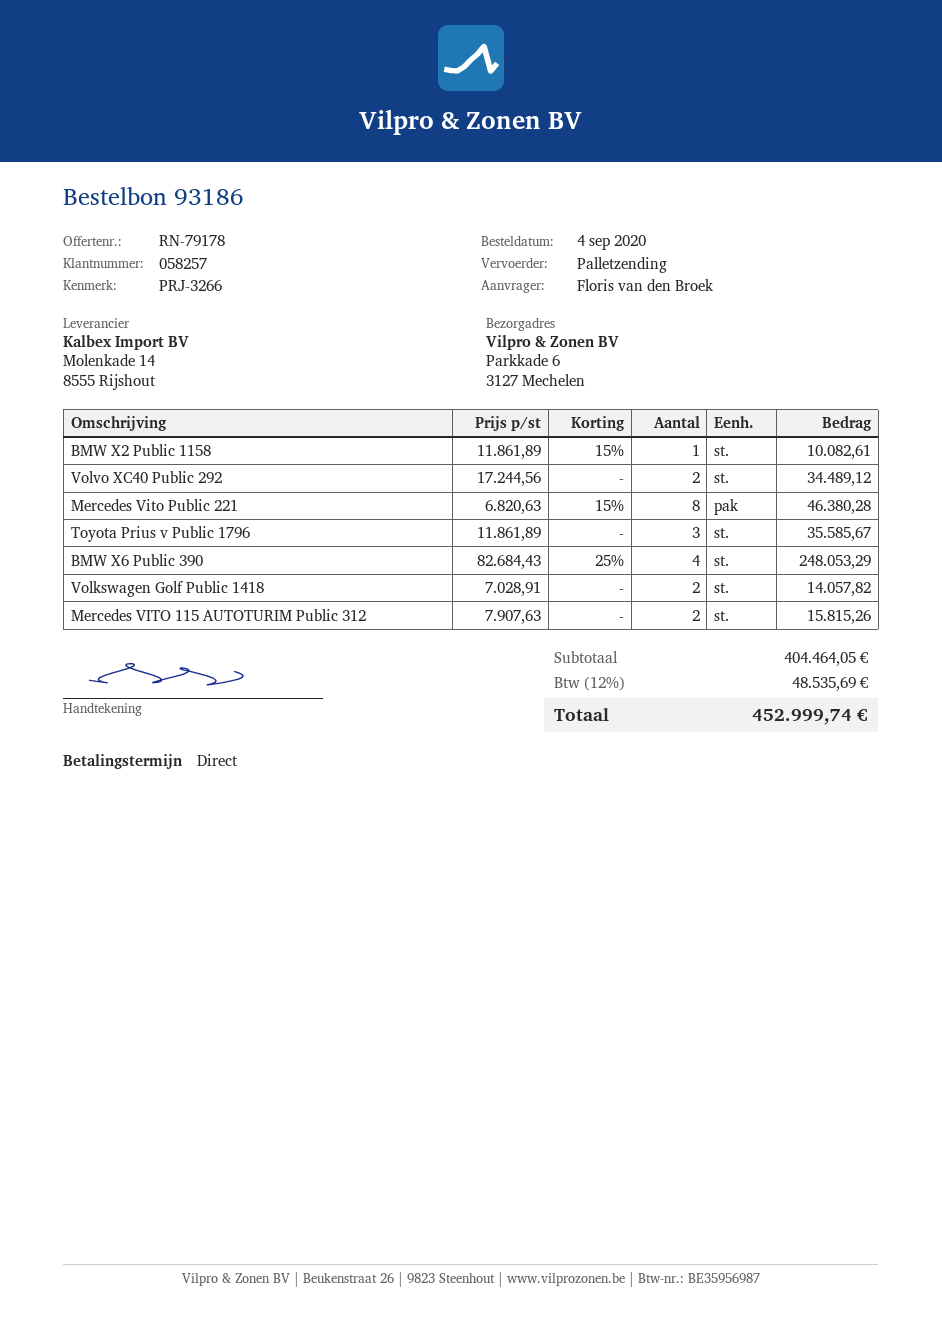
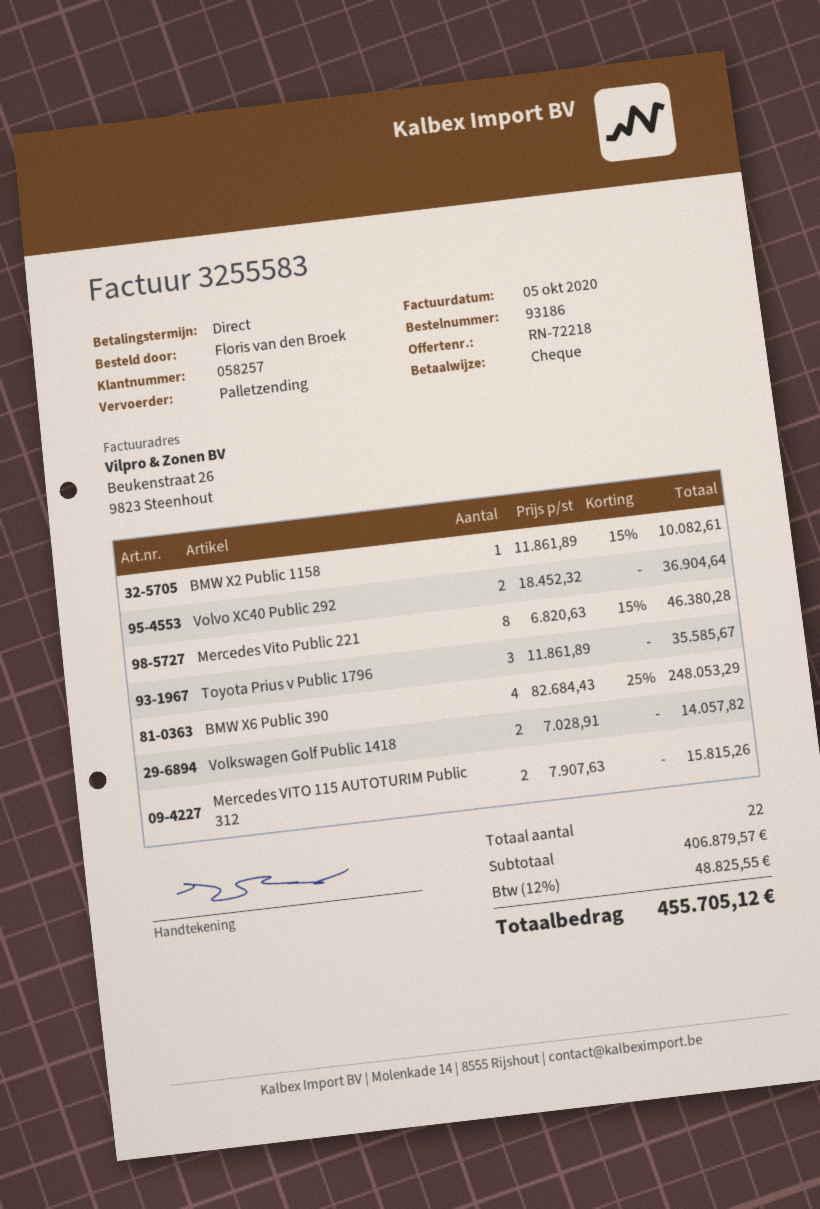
quote number: RN-79178 -> RN-72218
Volvo XC40 Public 292: 2 x 17244.56 = 34489.12 -> 2 x 18452.32 = 36904.64
subtotal: 404464.05 -> 406879.57
tax: 12% = 48535.69 -> 12% = 48825.55
total: 452999.74 -> 455705.12

